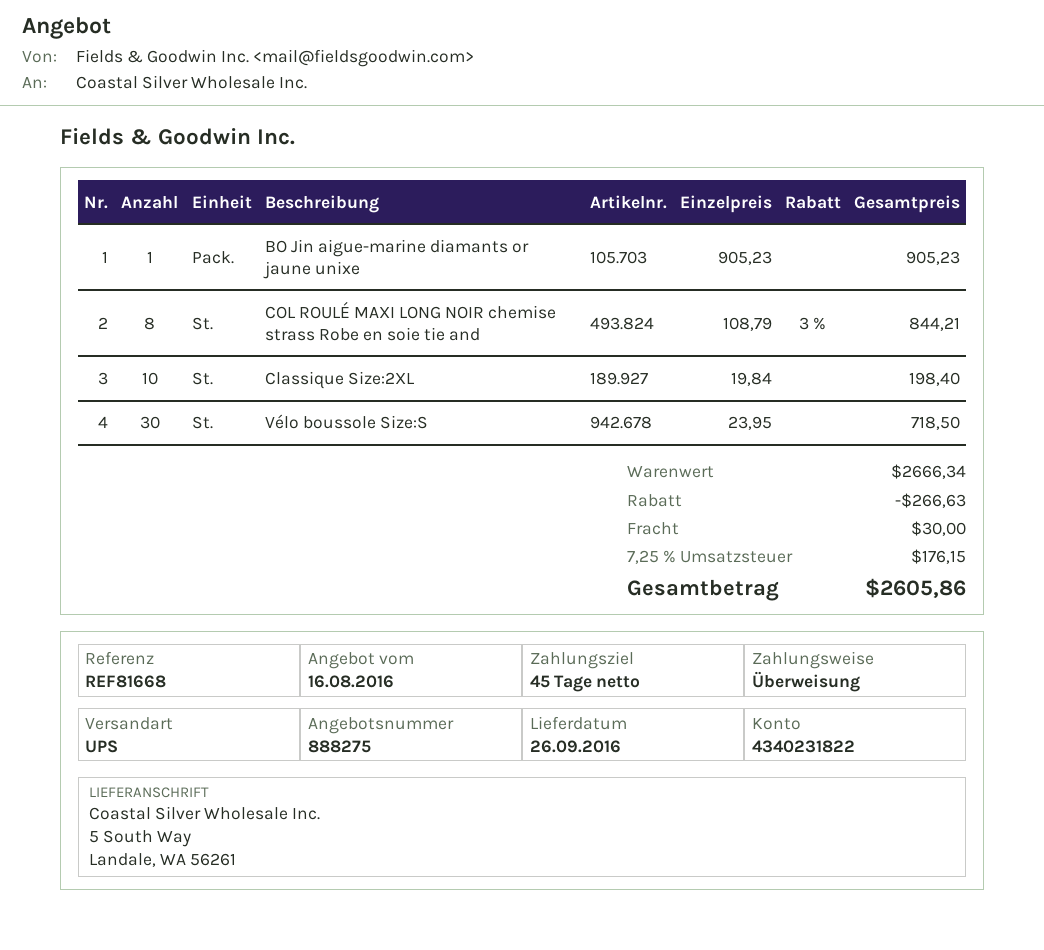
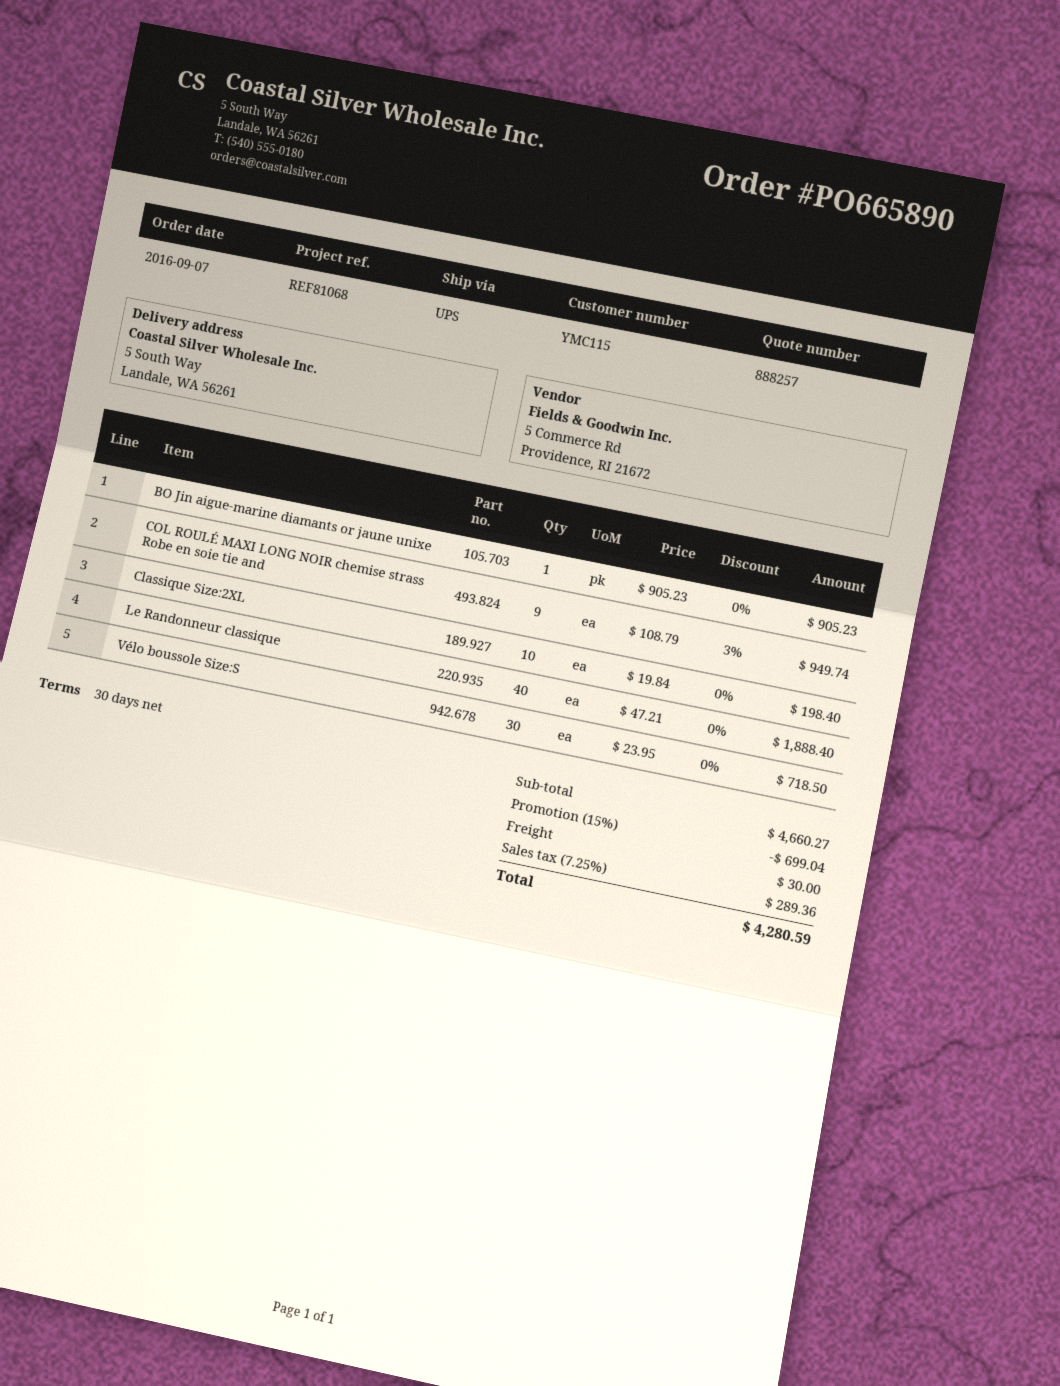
quote number: 888275 -> 888257
payment terms: 45 days -> 30 days
reference: REF81668 -> REF81068
COL ROULÉ MAXI LONG NOIR chemise strass Robe en soie tie and: 8 x 108.79 - 3% = 844.21 -> 9 x 108.79 - 3% = 949.74
Le Randonneur classique: none -> 40 x 47.21 = 1888.40
subtotal: 2666.34 -> 4660.27
discount: 266.63 -> 699.04
tax: 7.25% = 176.15 -> 7.25% = 289.36
total: 2605.86 -> 4280.59

